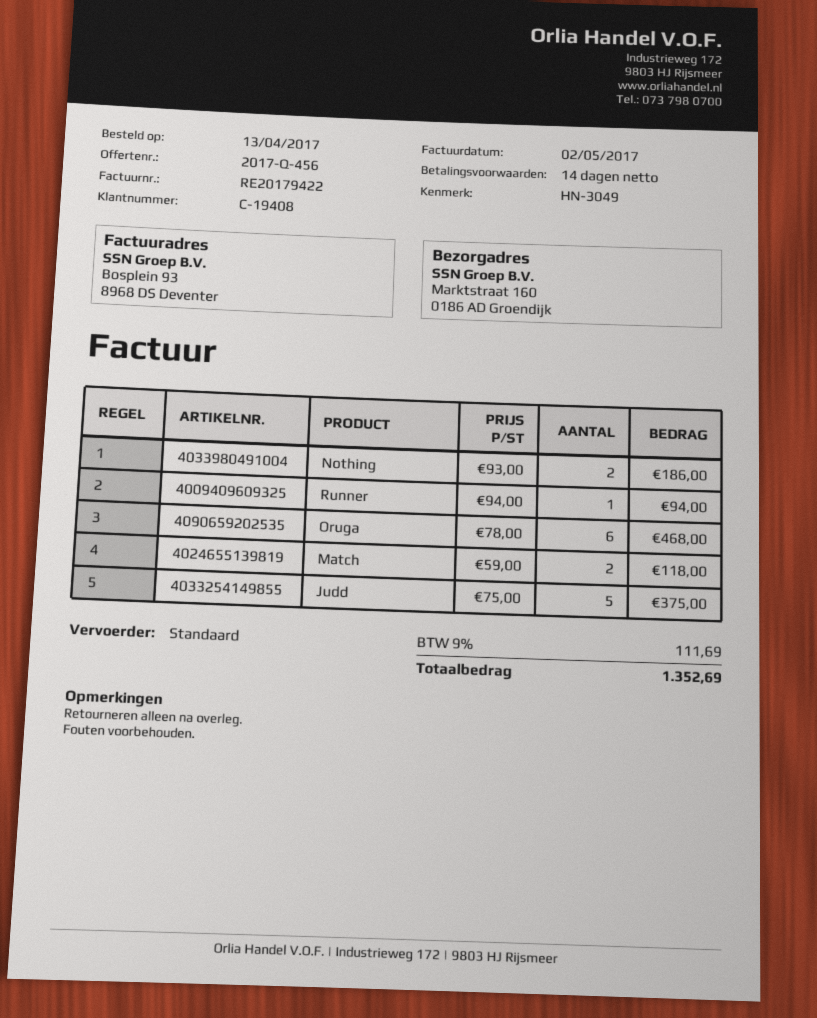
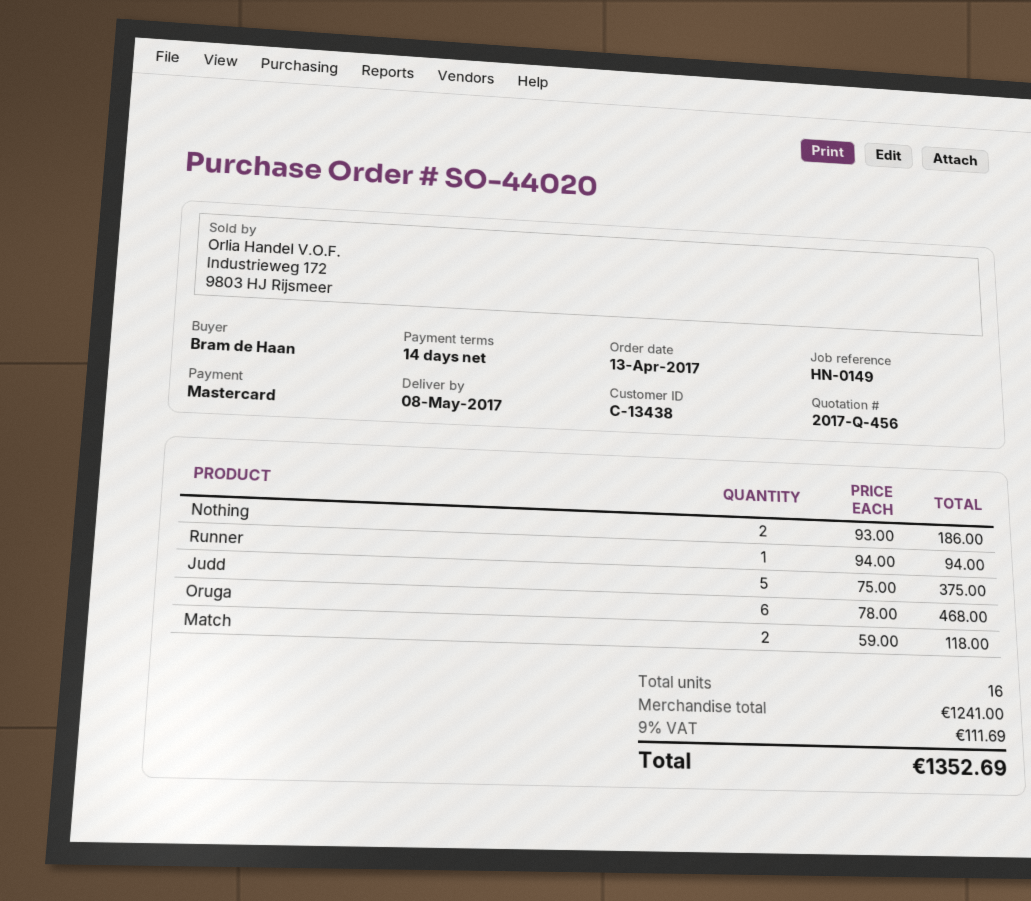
customer number: C-19408 -> C-13438
reference: HN-3049 -> HN-0149

